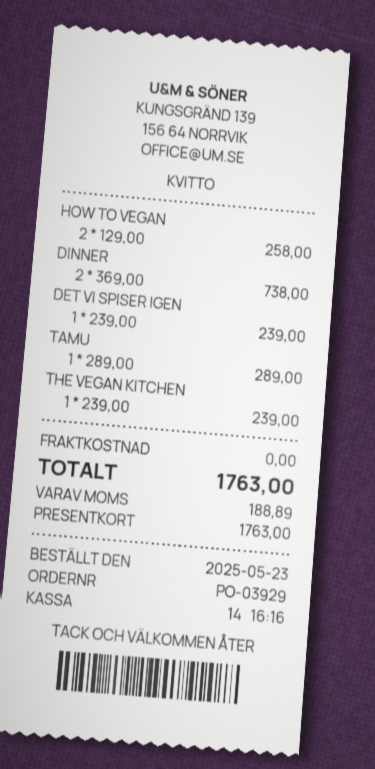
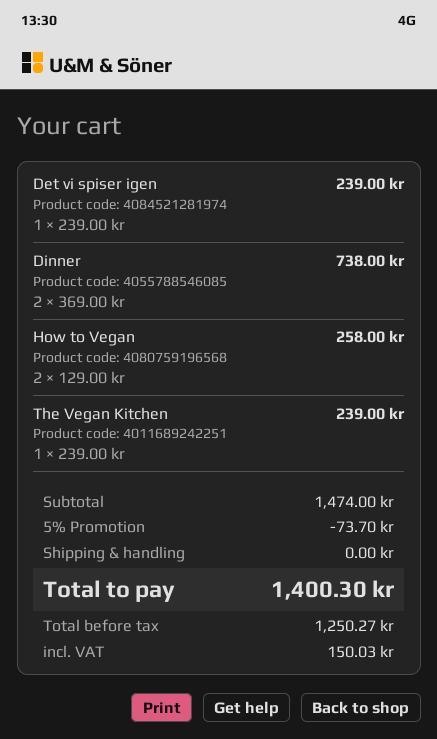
TAMU: 1 x 289.00 = 289.00 -> none
discount: none -> 5% = 73.70
tax: 188.89 -> 150.03
total: 1763.00 -> 1400.30

